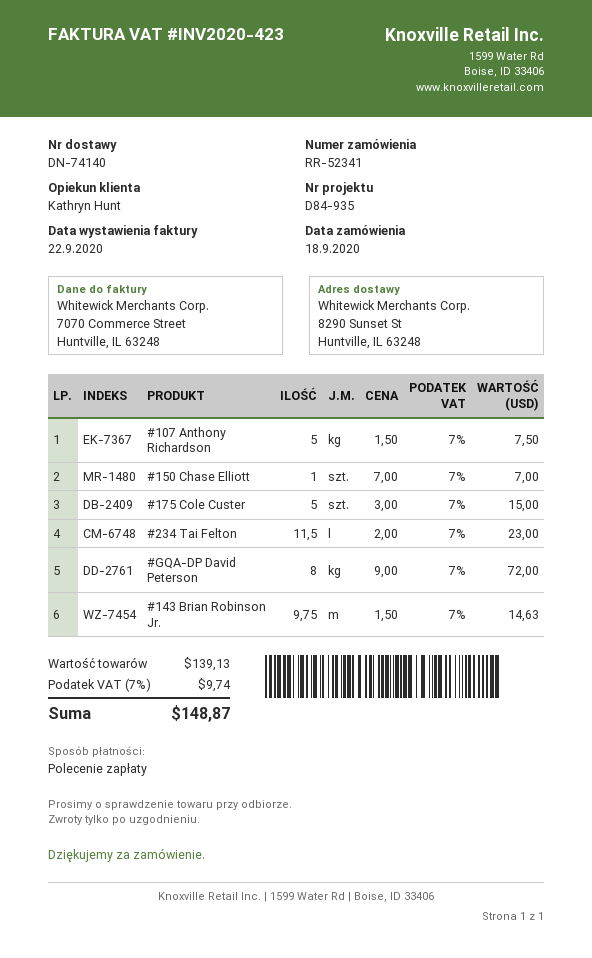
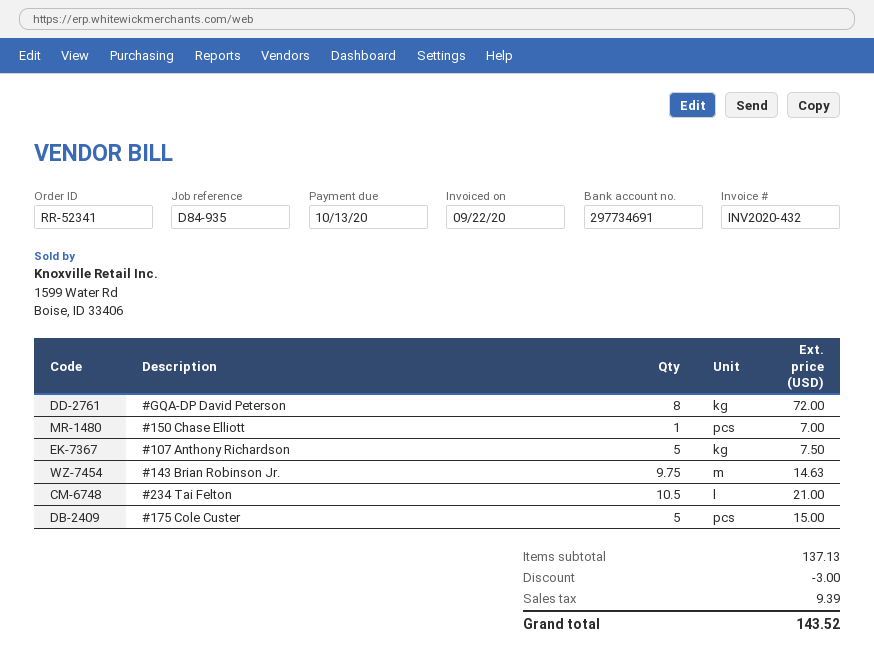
invoice number: INV2020-423 -> INV2020-432
#234 Tai Felton: 11.5 for 23.00 -> 10.5 for 21.00
subtotal: 139.13 -> 137.13
discount: none -> 3.00
tax: 9.74 -> 9.39
total: 148.87 -> 143.52

